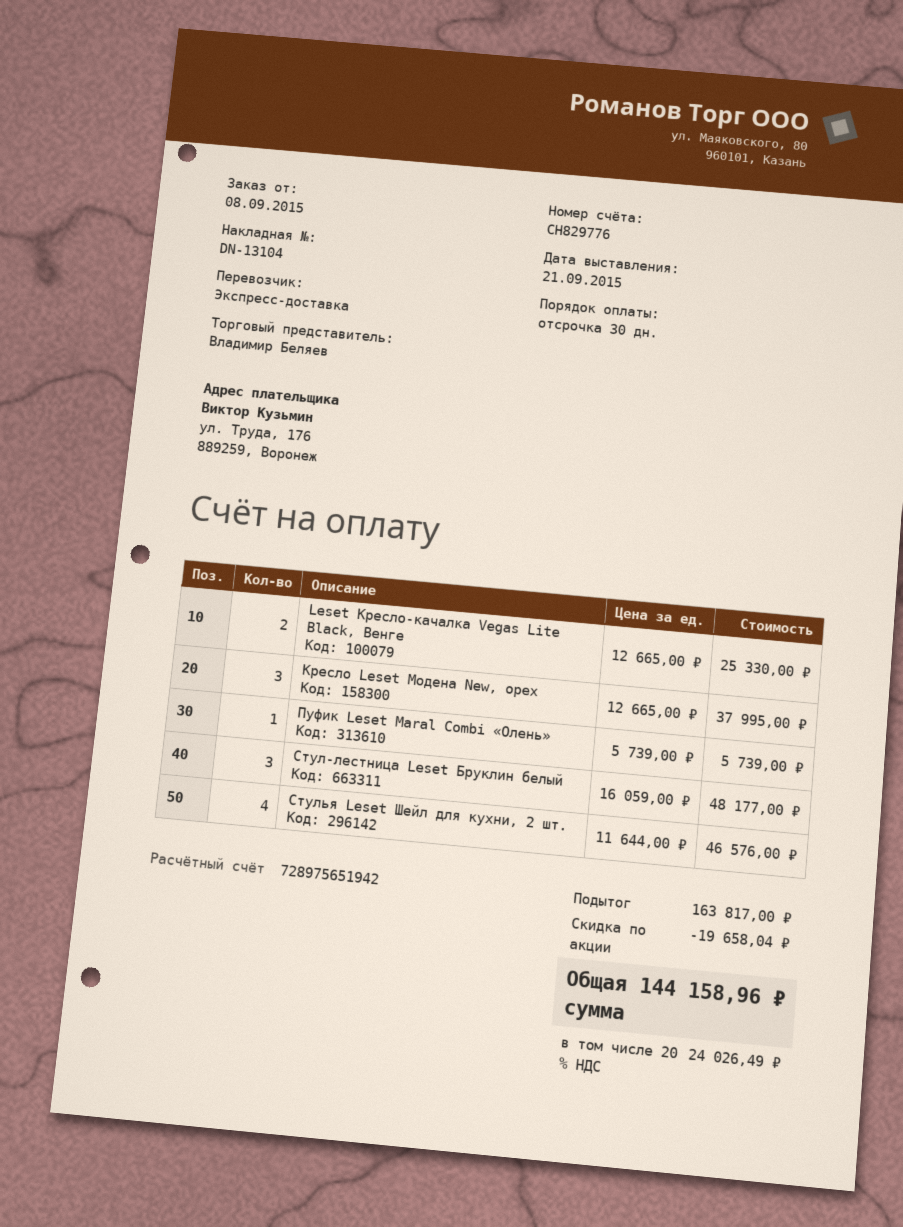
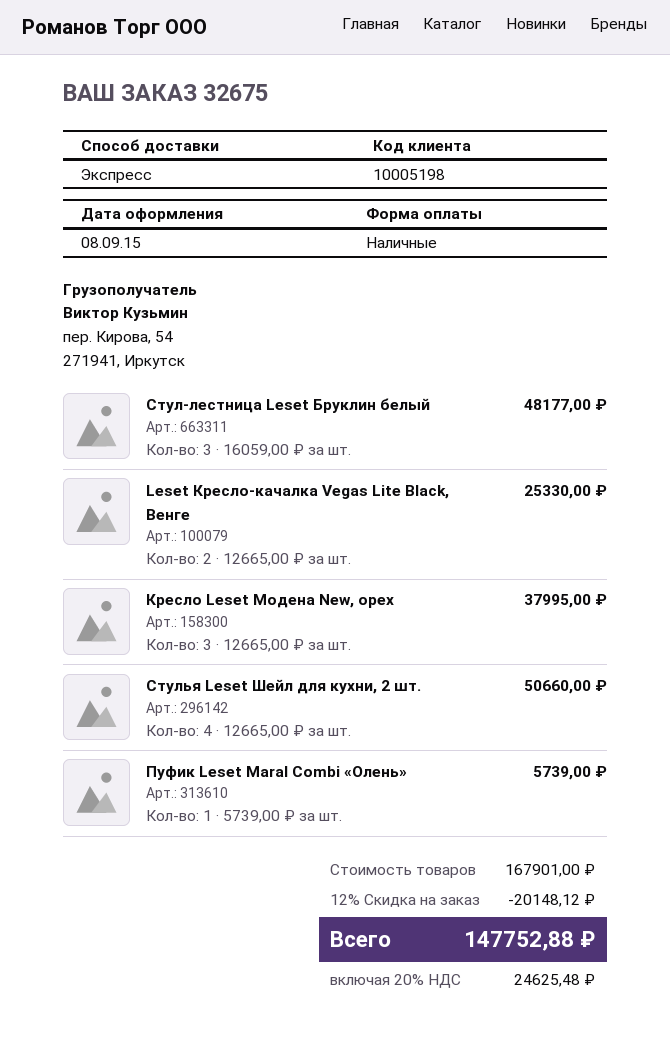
Стулья Leset Шейл для кухни, 2 шт.: 4 x 11644.00 = 46576.00 -> 4 x 12665.00 = 50660.00
subtotal: 163817.00 -> 167901.00
discount: 19658.04 -> 20148.12
tax: 20% = 24026.49 -> 20% = 24625.48
total: 144158.96 -> 147752.88

